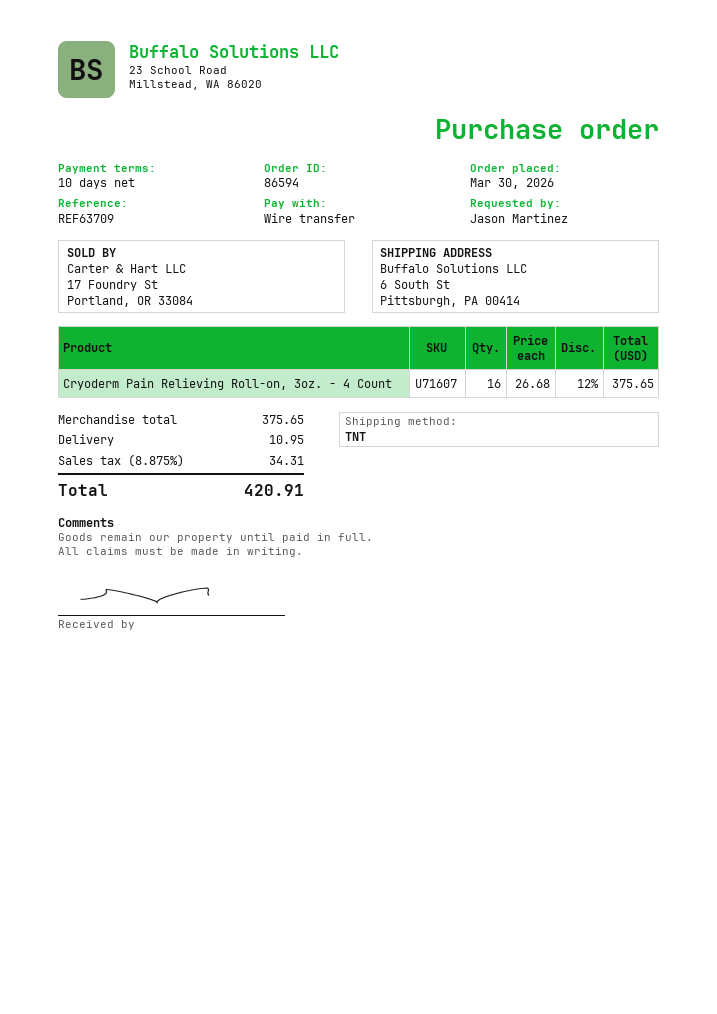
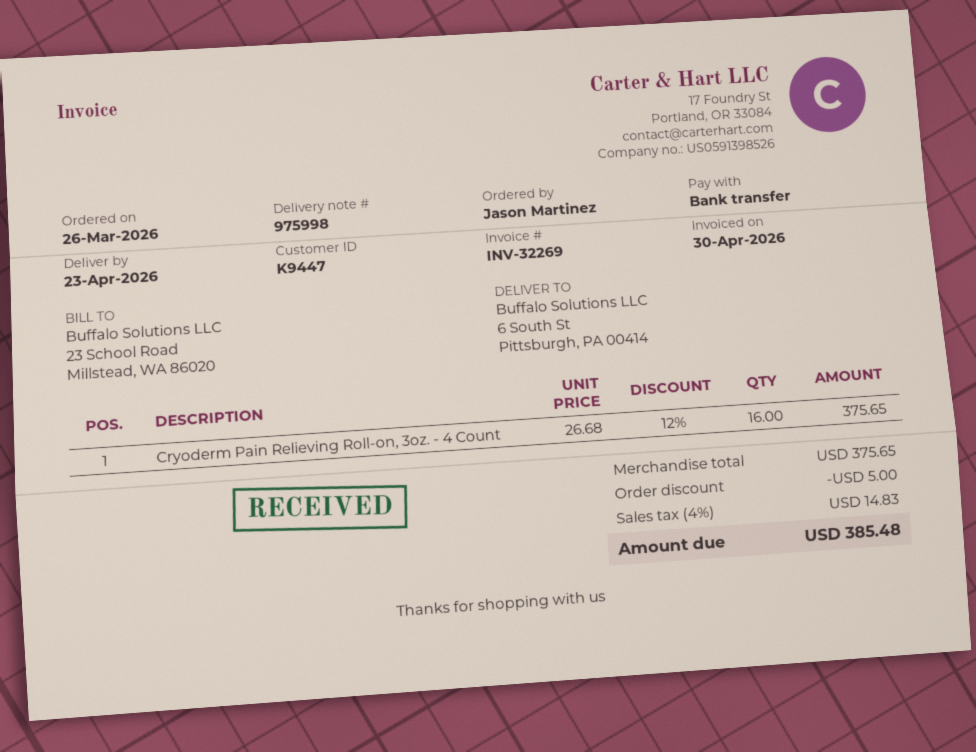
order date: 2026-03-30 -> 2026-03-26
discount: none -> 5.00
shipping: 10.95 -> none
tax: 8.875% = 34.31 -> 4% = 14.83
total: 420.91 -> 385.48

